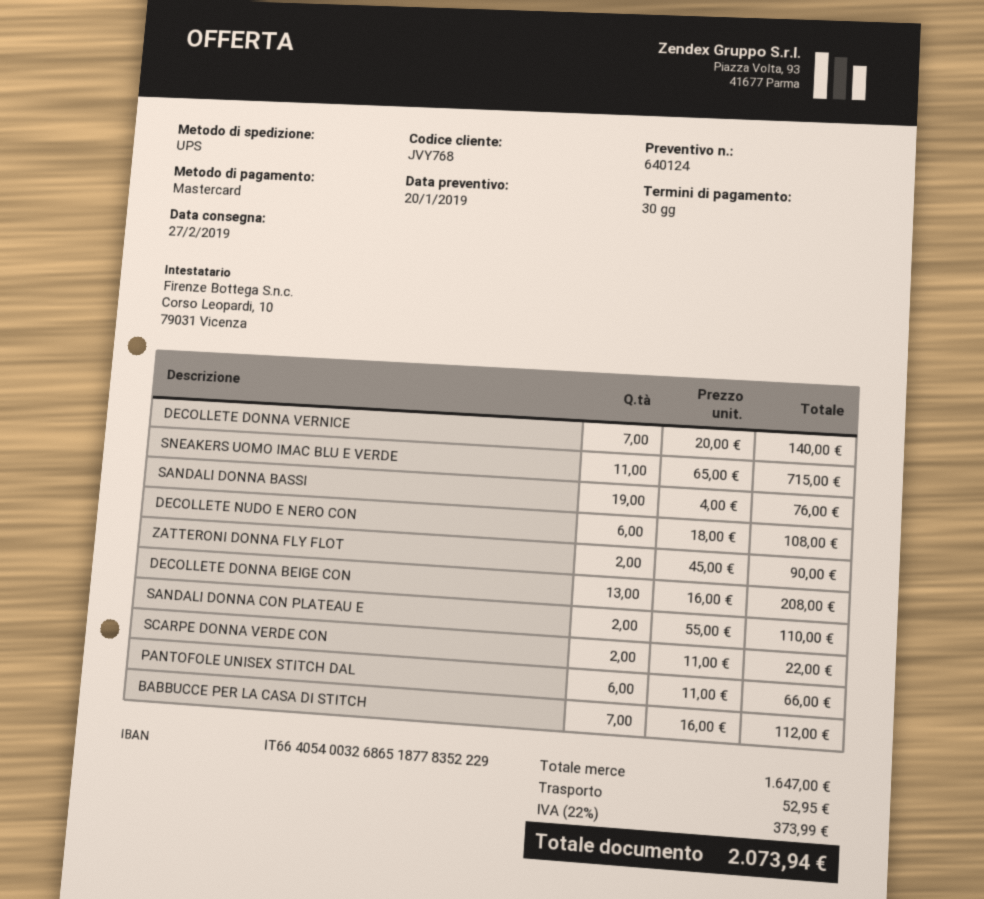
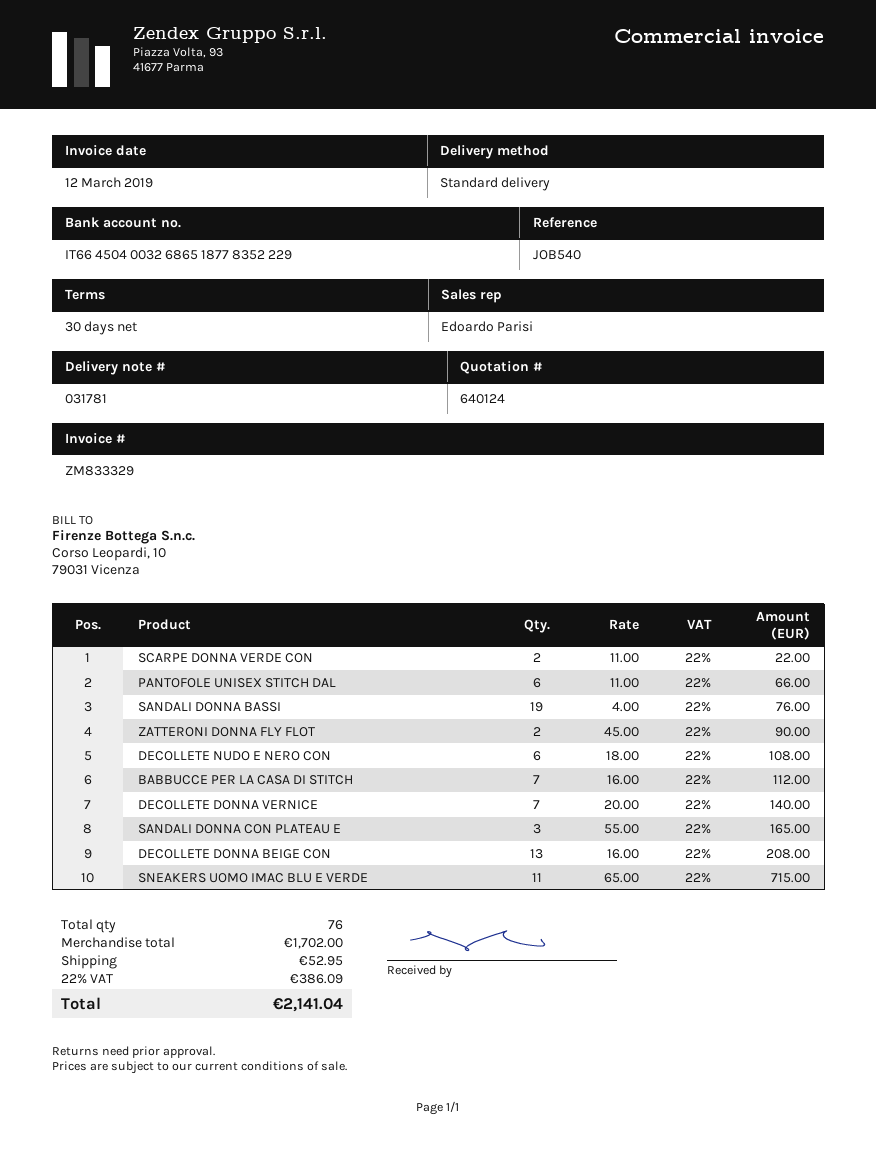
bank account: IT6640540032686518778352229 -> IT6645040032686518778352229
shipping method: UPS -> standard
SANDALI DONNA CON PLATEAU E: 2 x 55.00 = 110.00 -> 3 x 55.00 = 165.00
subtotal: 1647.00 -> 1702.00
tax: 22% = 373.99 -> 22% = 386.09
total: 2073.94 -> 2141.04

